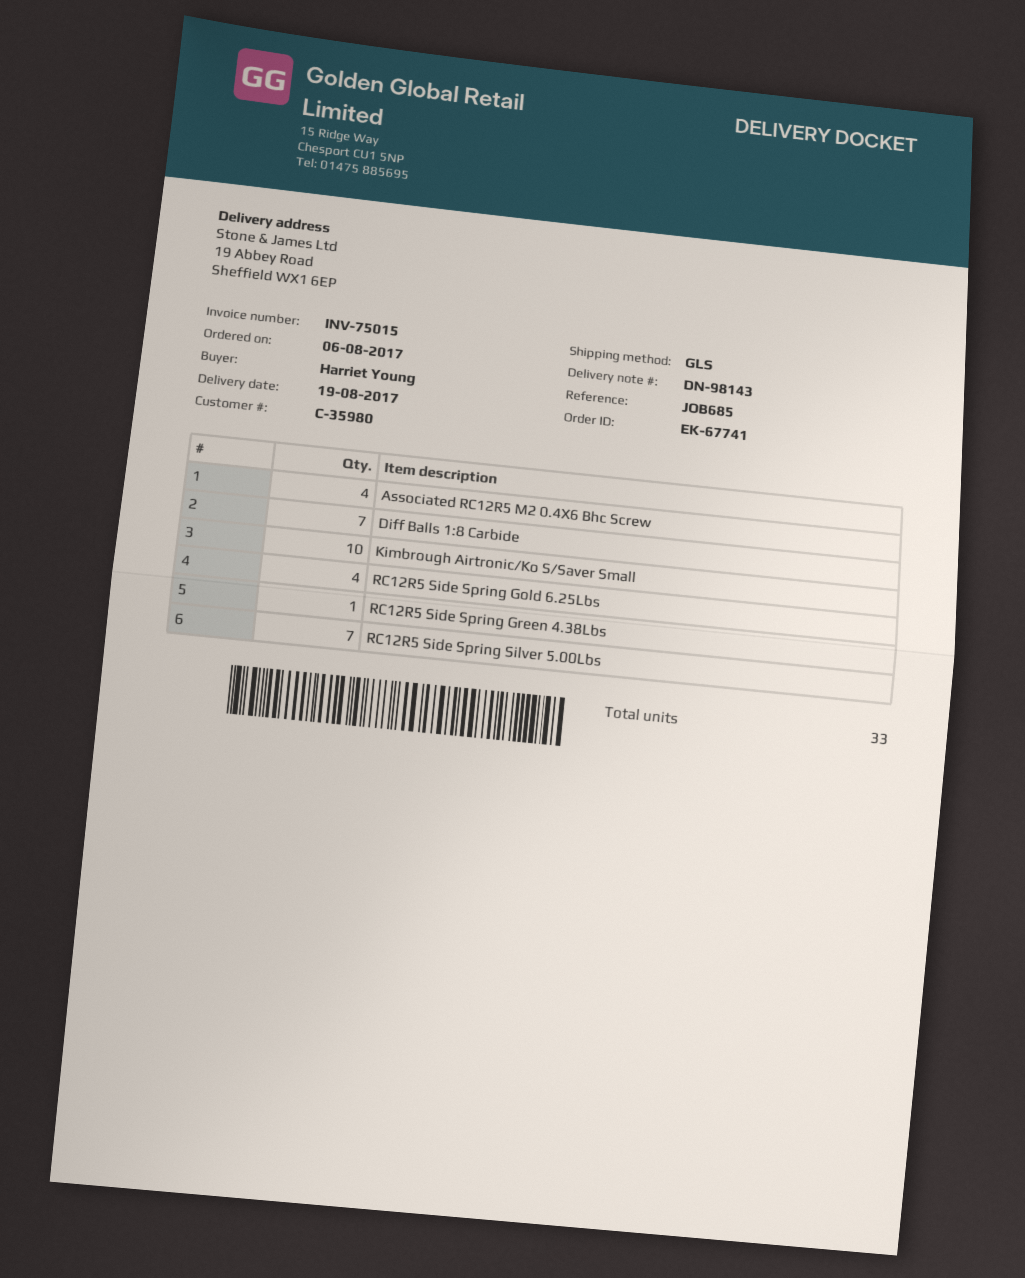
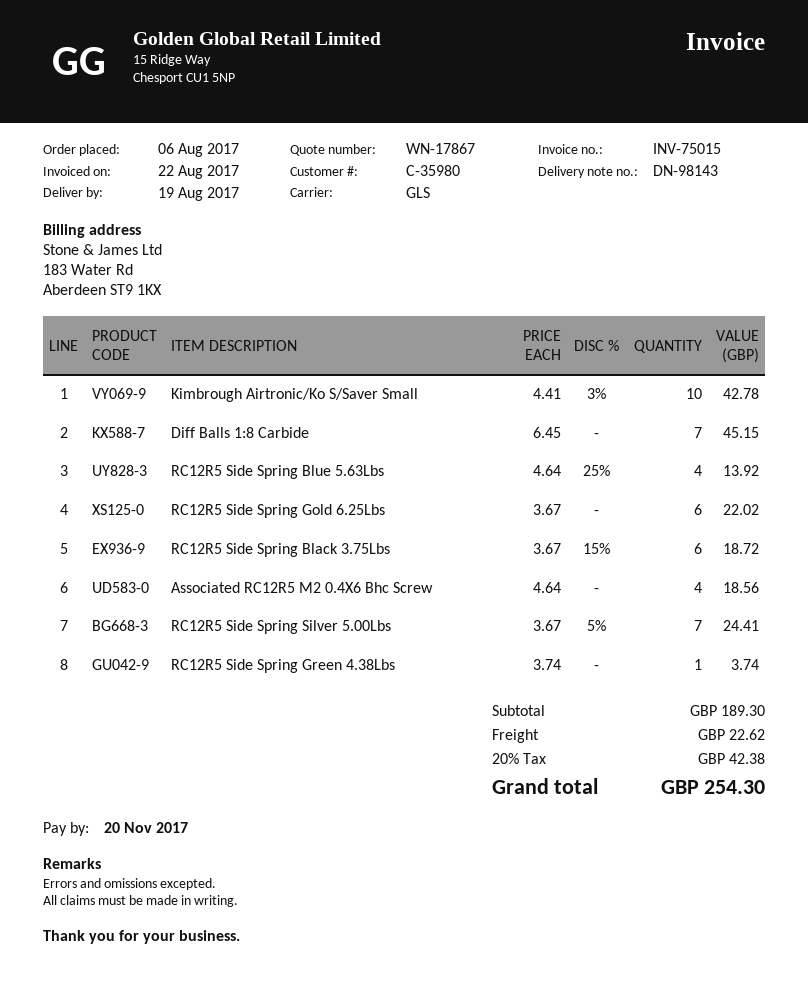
RC12R5 Side Spring Gold 6.25Lbs: 4 -> 6
RC12R5 Side Spring Blue 5.63Lbs: none -> 4
RC12R5 Side Spring Black 3.75Lbs: none -> 6

